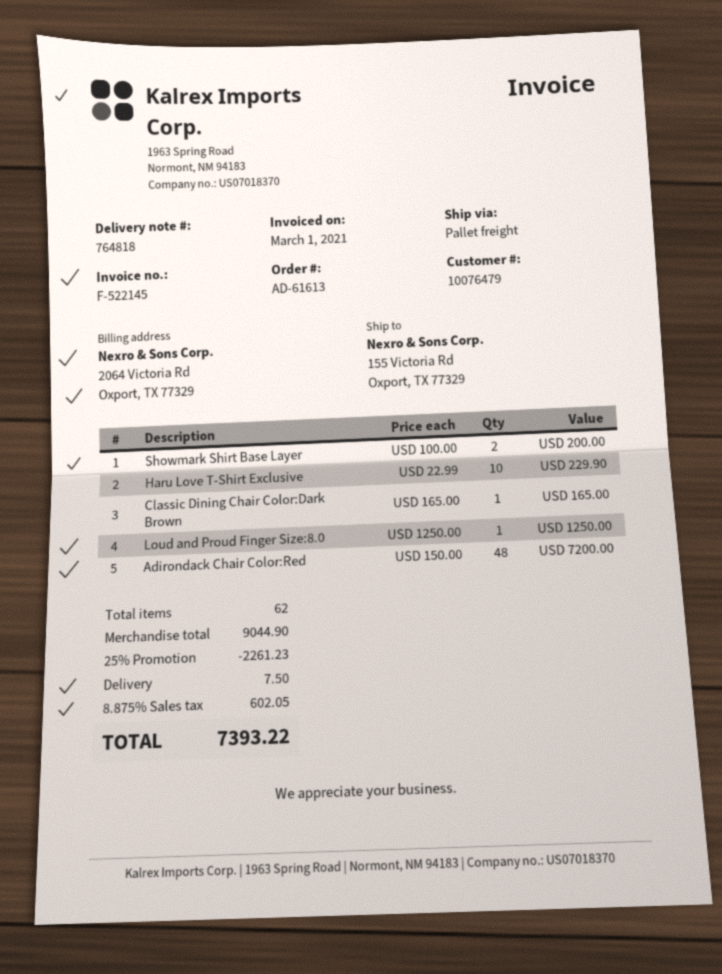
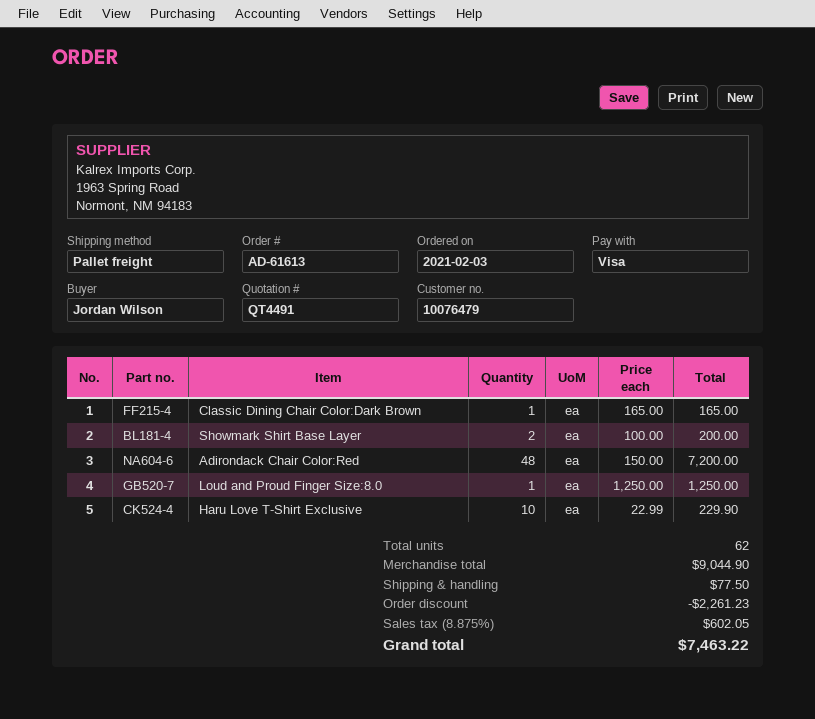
shipping: 7.50 -> 77.50
total: 7393.22 -> 7463.22

